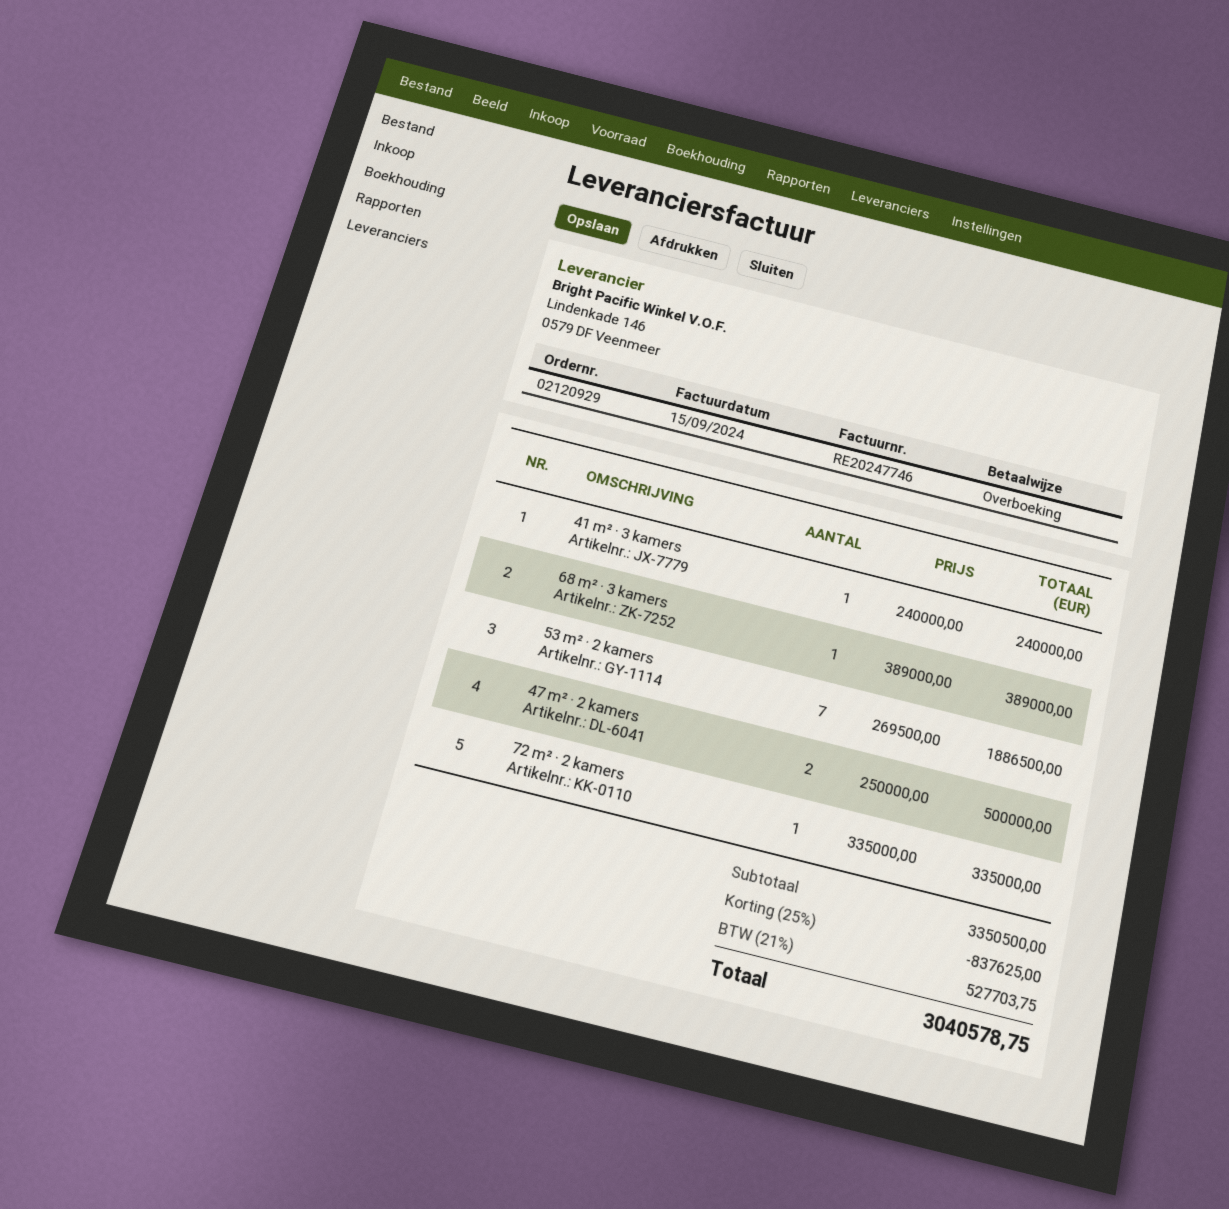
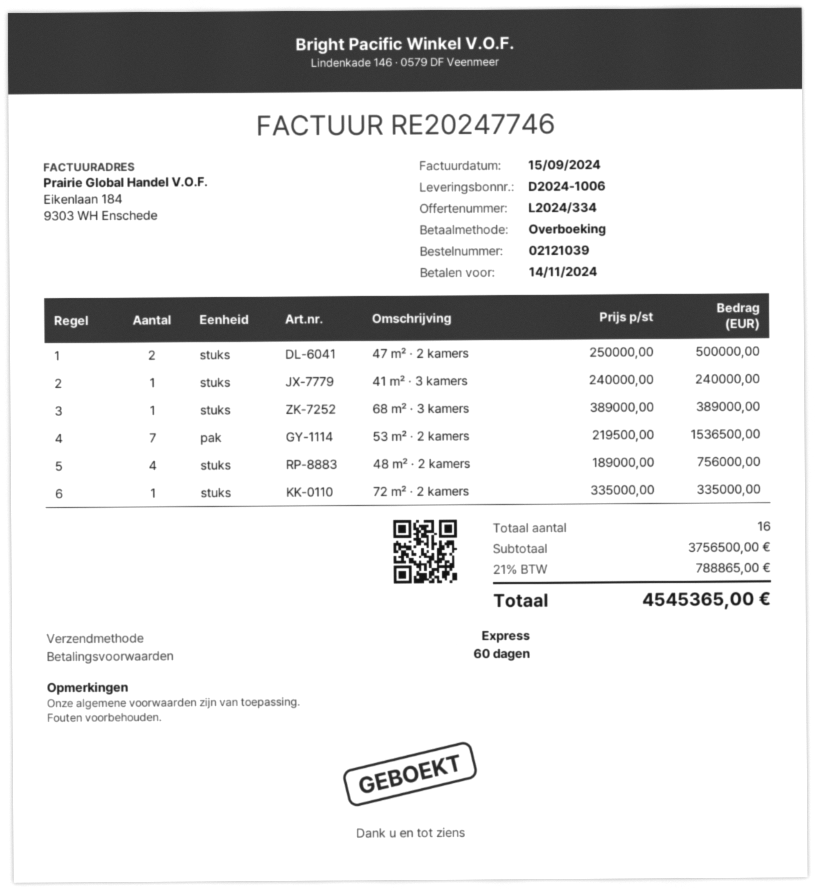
order number: 02120929 -> 02121039
53 m² · 2 kamers: 7 x 269500.00 = 1886500.00 -> 7 x 219500.00 = 1536500.00
48 m² · 2 kamers: none -> 4 x 189000.00 = 756000.00
subtotal: 3350500.00 -> 3756500.00
discount: 25% = 837625.00 -> none
tax: 21% = 527703.75 -> 21% = 788865.00
total: 3040578.75 -> 4545365.00

